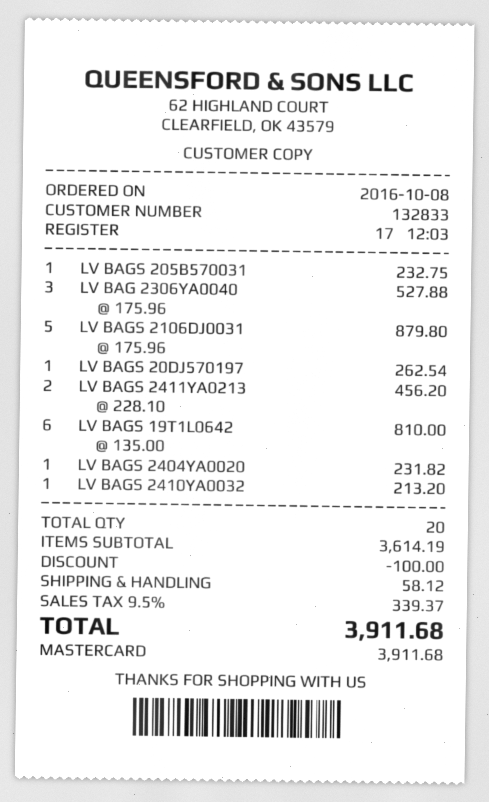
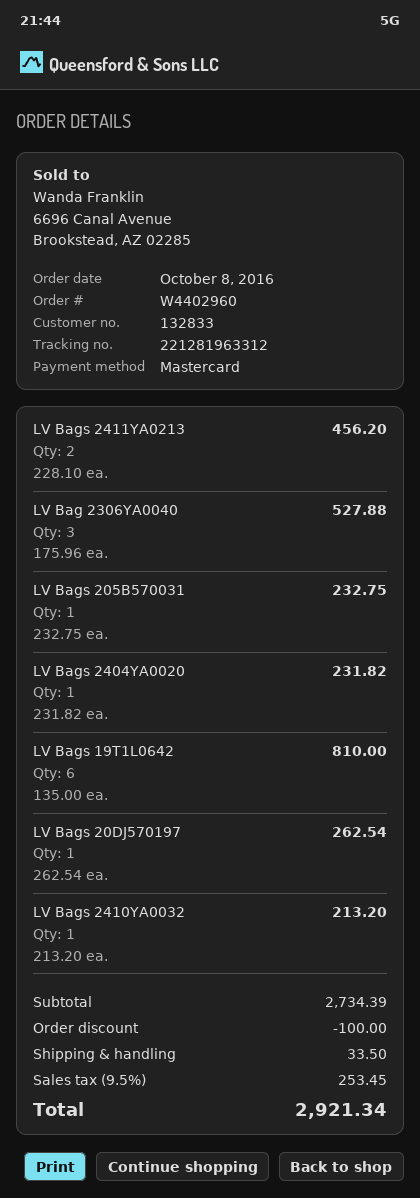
LV BAGS 2106DJ0031: 5 x 175.96 = 879.80 -> none
subtotal: 3614.19 -> 2734.39
shipping: 58.12 -> 33.50
tax: 9.5% = 339.37 -> 9.5% = 253.45
total: 3911.68 -> 2921.34

